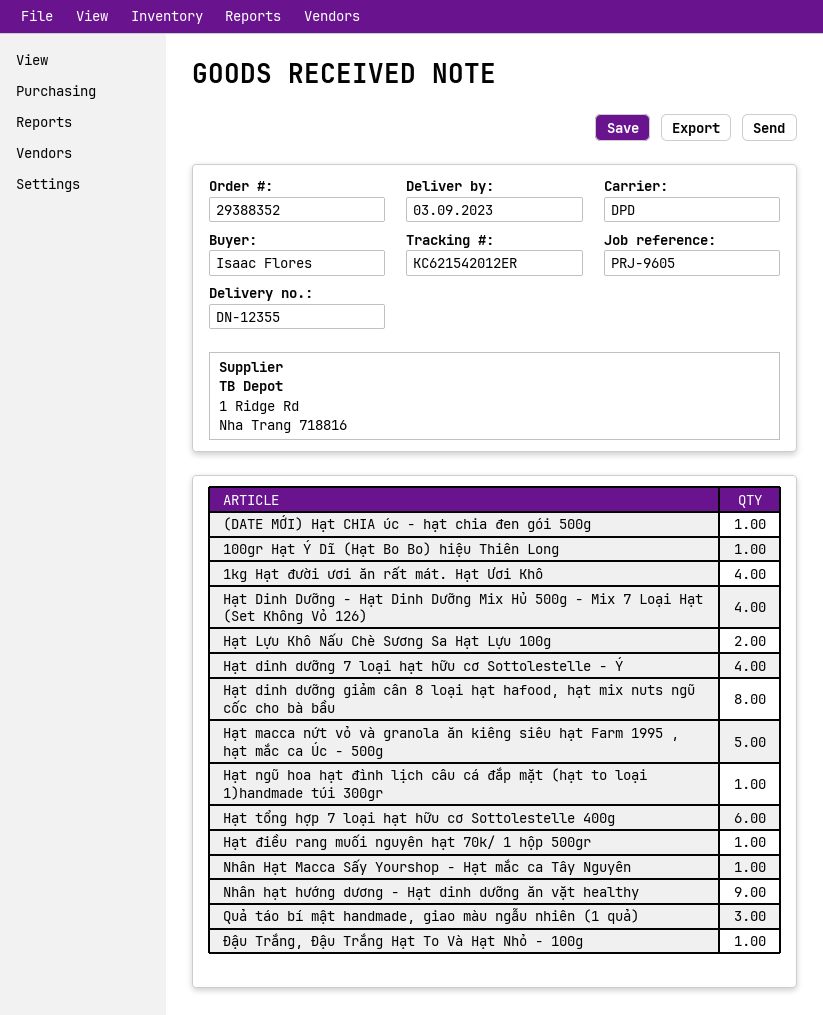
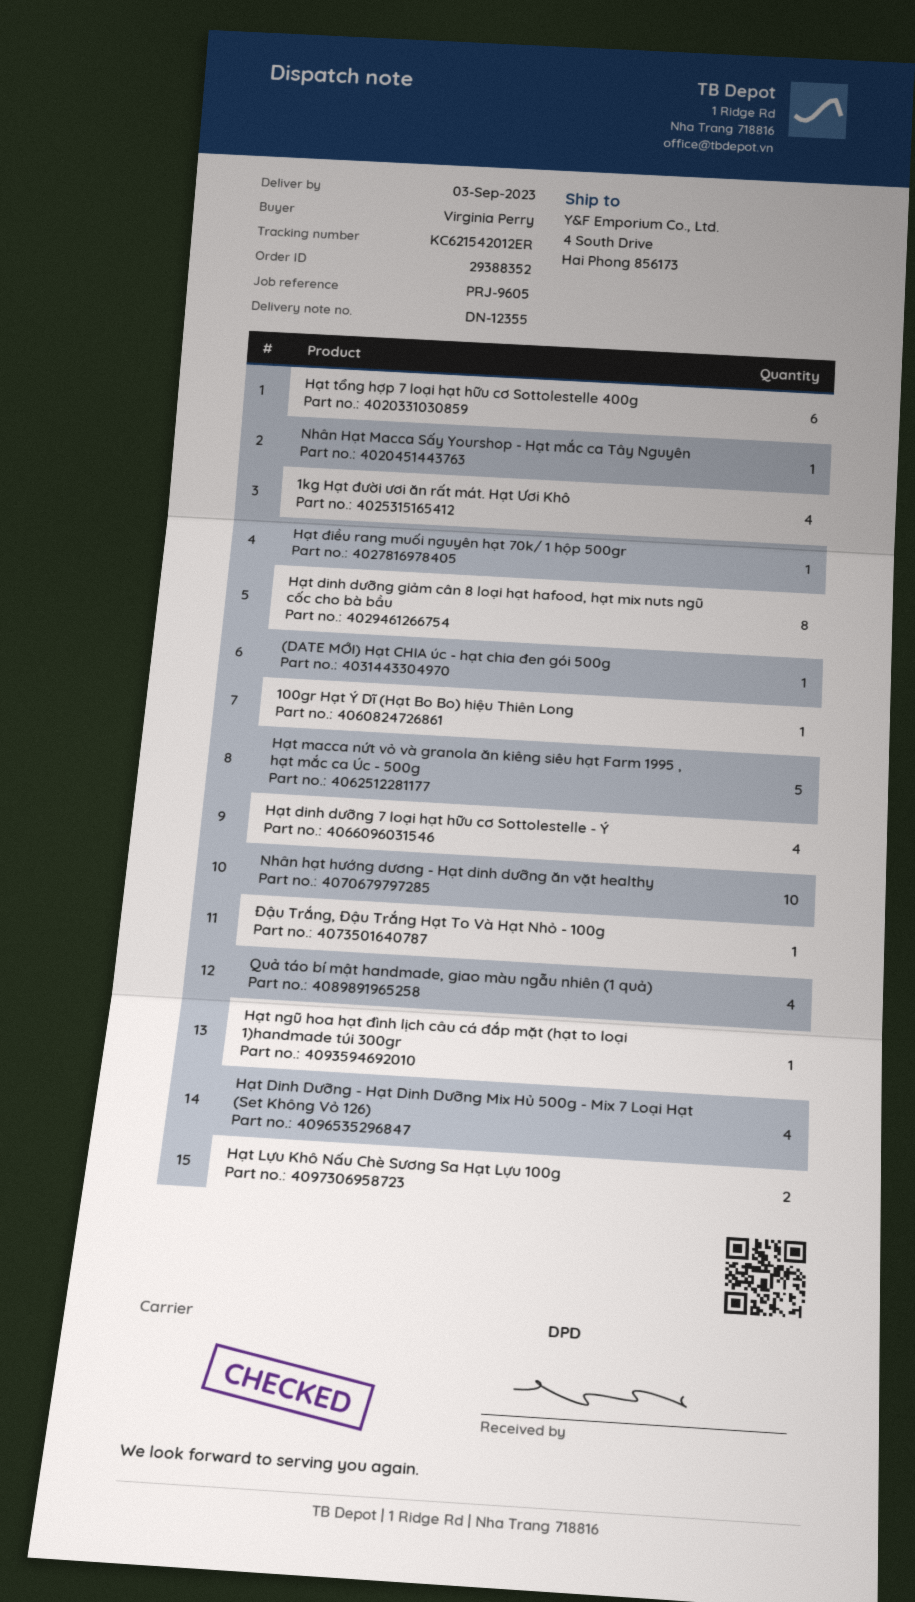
ordered by: Isaac Flores -> Virginia Perry
Nhân hạt hướng dương - Hạt dinh dưỡng ăn vặt healthy: 9 -> 10
Quả táo bí mật handmade, giao màu ngẫu nhiên (1 quả): 3 -> 4

